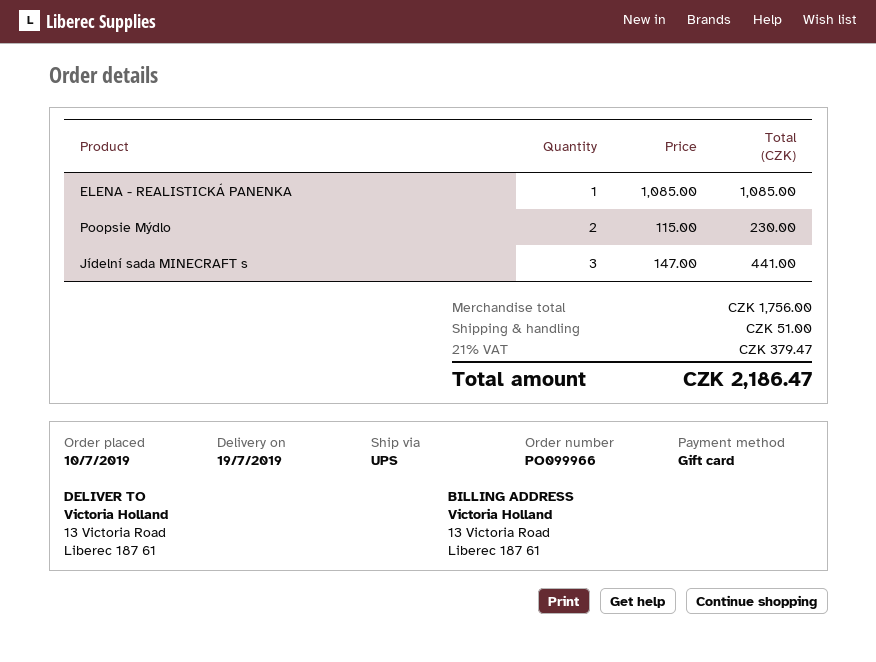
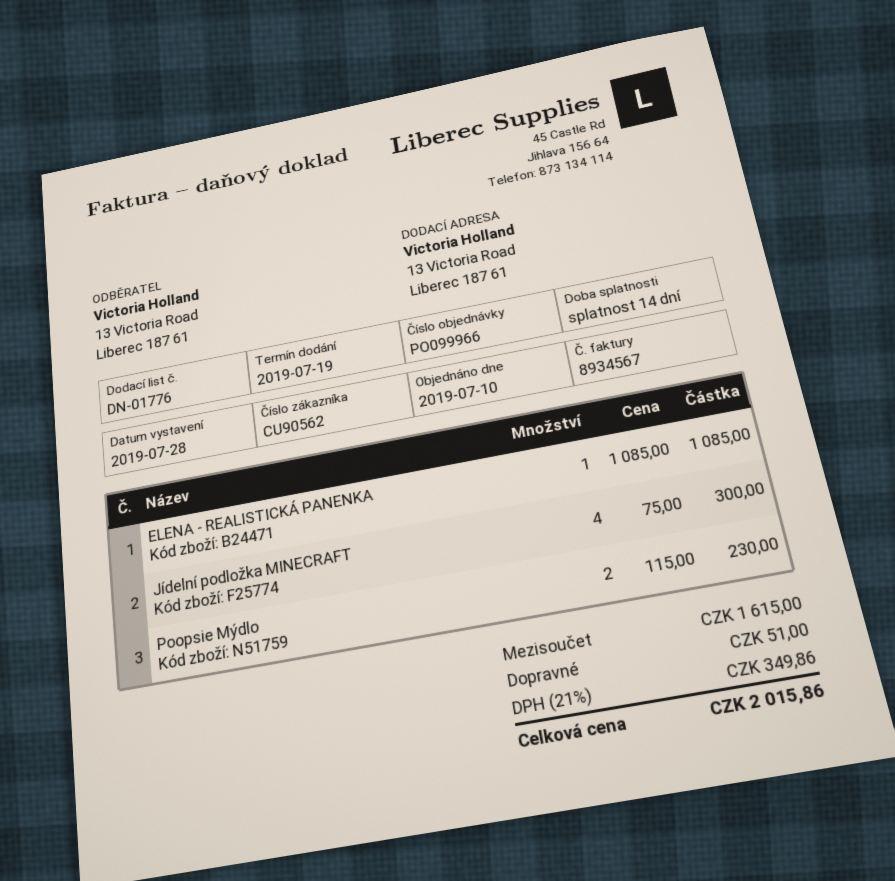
Jídelní sada MINECRAFT s: 3 x 147.00 = 441.00 -> none
Jídelní podložka MINECRAFT: none -> 4 x 75.00 = 300.00
subtotal: 1756.00 -> 1615.00
tax: 21% = 379.47 -> 21% = 349.86
total: 2186.47 -> 2015.86

